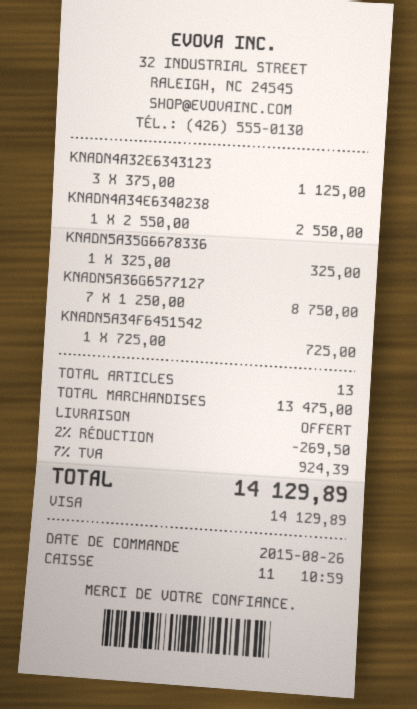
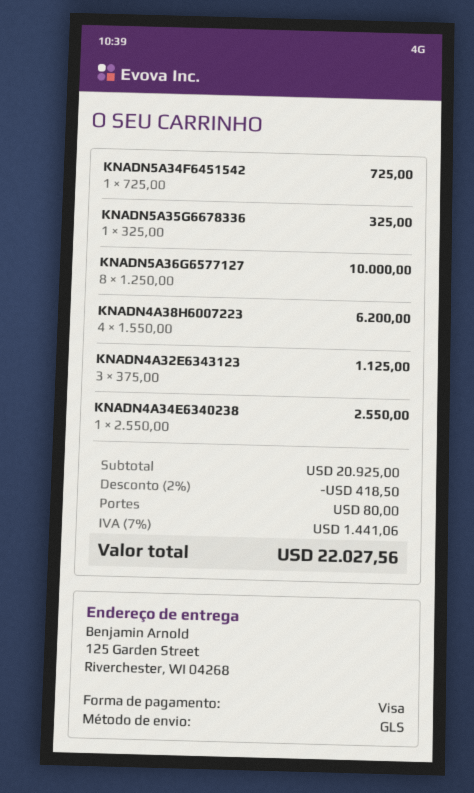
KNADN5A36G6577127: 7 x 1250.00 = 8750.00 -> 8 x 1250.00 = 10000.00
KNADN4A38H6007223: none -> 4 x 1550.00 = 6200.00
subtotal: 13475.00 -> 20925.00
discount: 2% = 269.50 -> 2% = 418.50
shipping: 0.00 -> 80.00
tax: 7% = 924.39 -> 7% = 1441.06
total: 14129.89 -> 22027.56

